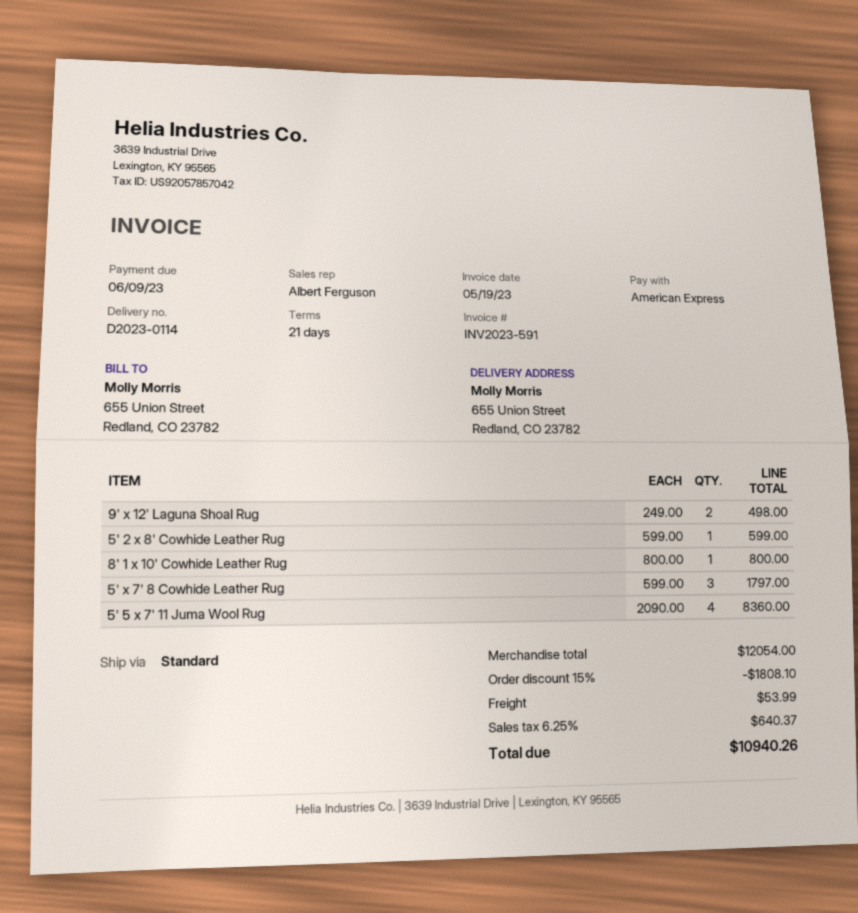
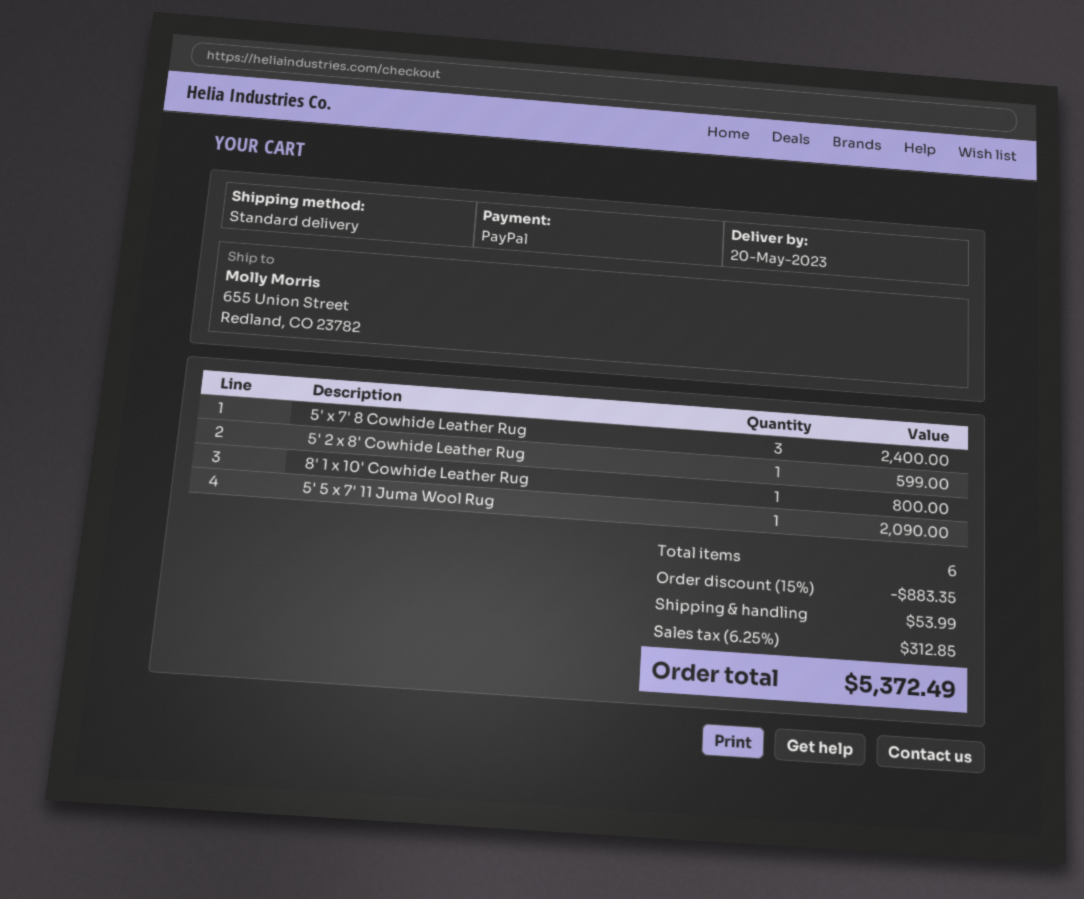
payment method: American Express -> PayPal
9' x 12' Laguna Shoal Rug: 2 for 498.00 -> none
5' x 7' 8 Cowhide Leather Rug: 3 for 1797.00 -> 3 for 2400.00
5' 5 x 7' 11 Juma Wool Rug: 4 for 8360.00 -> 1 for 2090.00
discount: 15% = 1808.10 -> 15% = 883.35
tax: 6.25% = 640.37 -> 6.25% = 312.85
total: 10940.26 -> 5372.49

